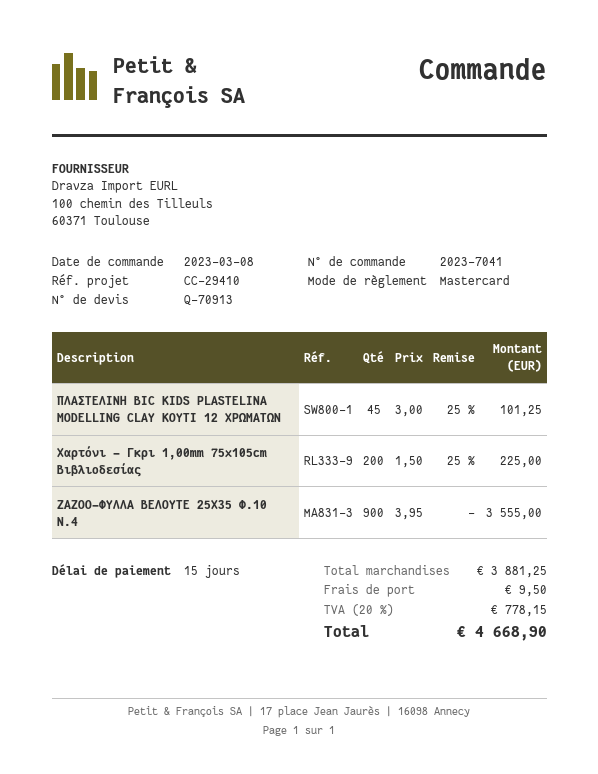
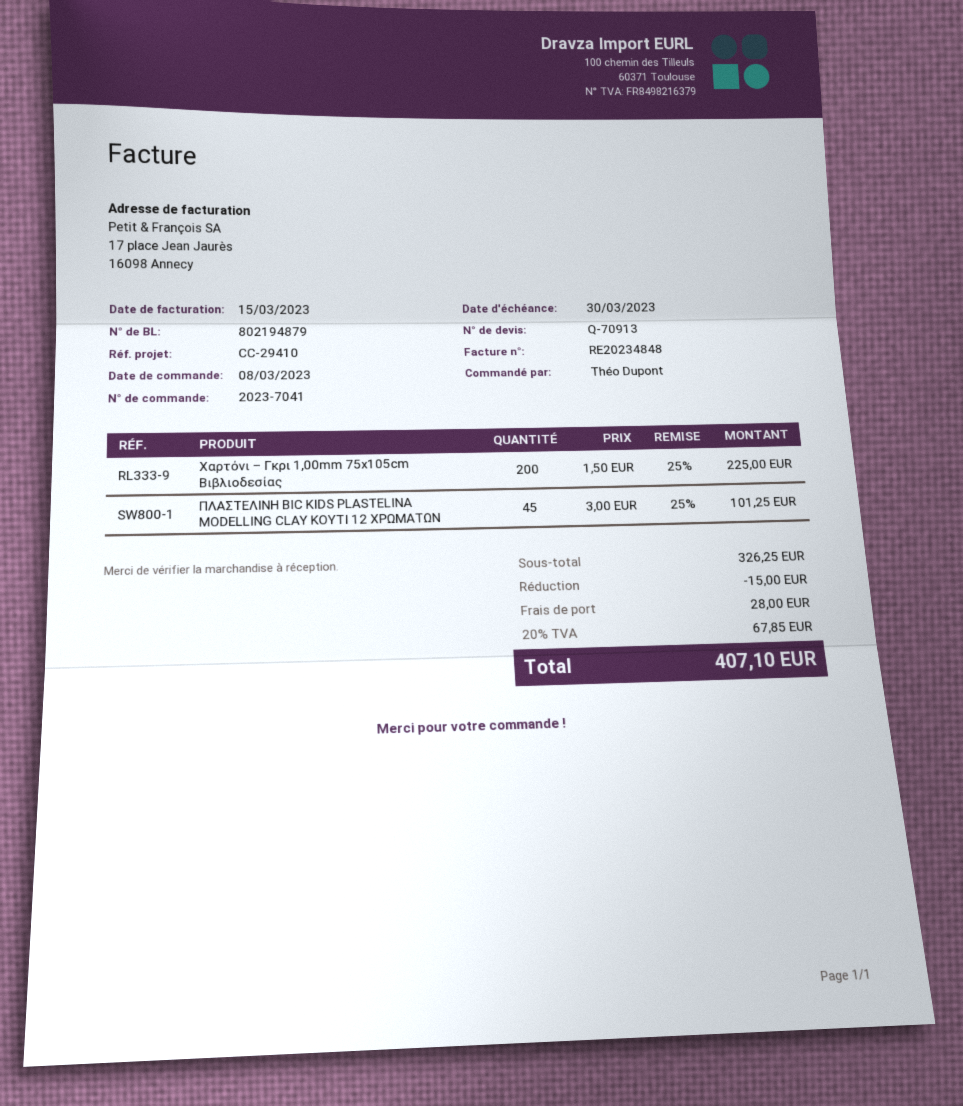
ΖΑΖΟΟ-ΦΥΛΛΑ ΒΕΛΟΥΤΕ 25Χ35 Φ.10 Ν.4: 900 x 3.95 = 3555.00 -> none
subtotal: 3881.25 -> 326.25
discount: none -> 15.00
shipping: 9.50 -> 28.00
tax: 20% = 778.15 -> 20% = 67.85
total: 4668.90 -> 407.10

